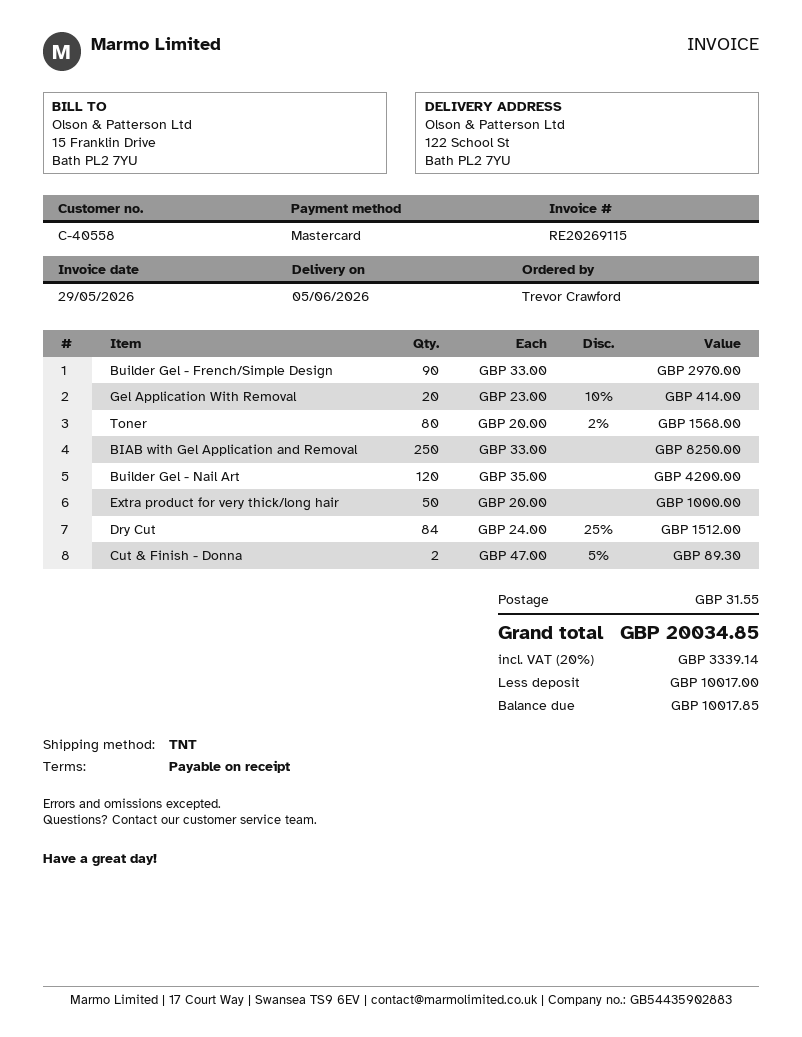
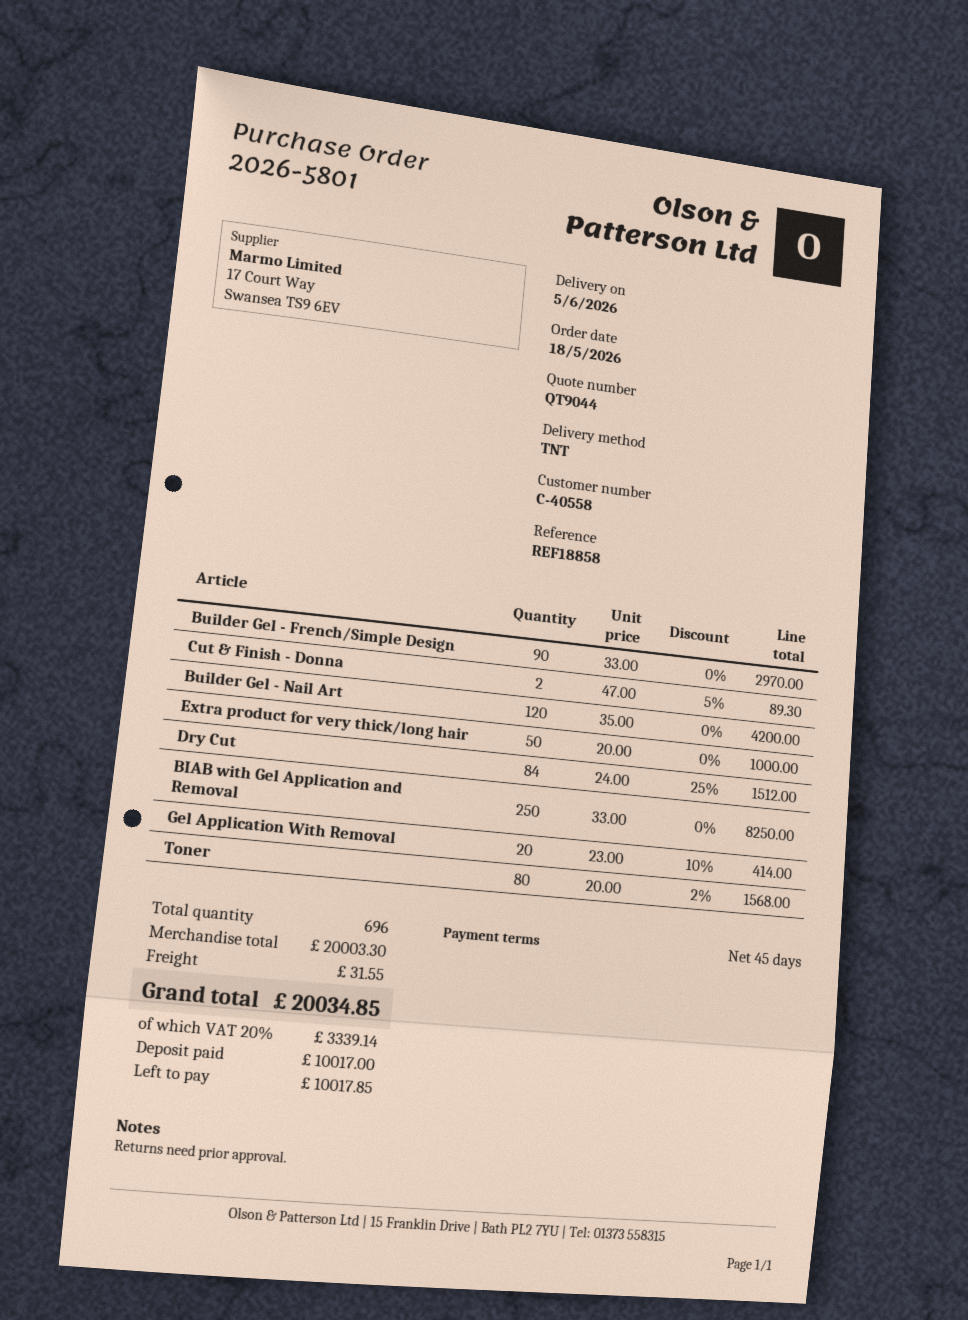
payment terms: on receipt -> 45 days

